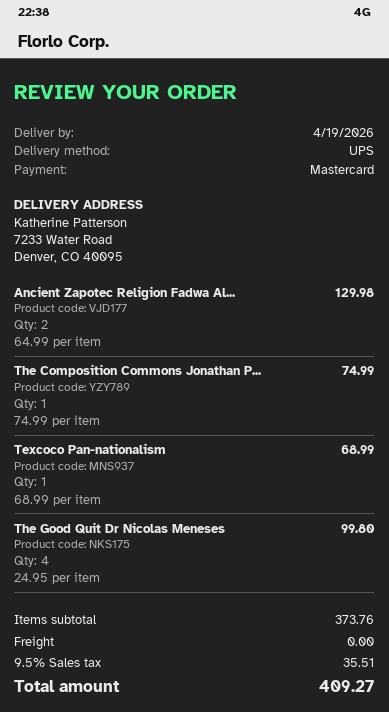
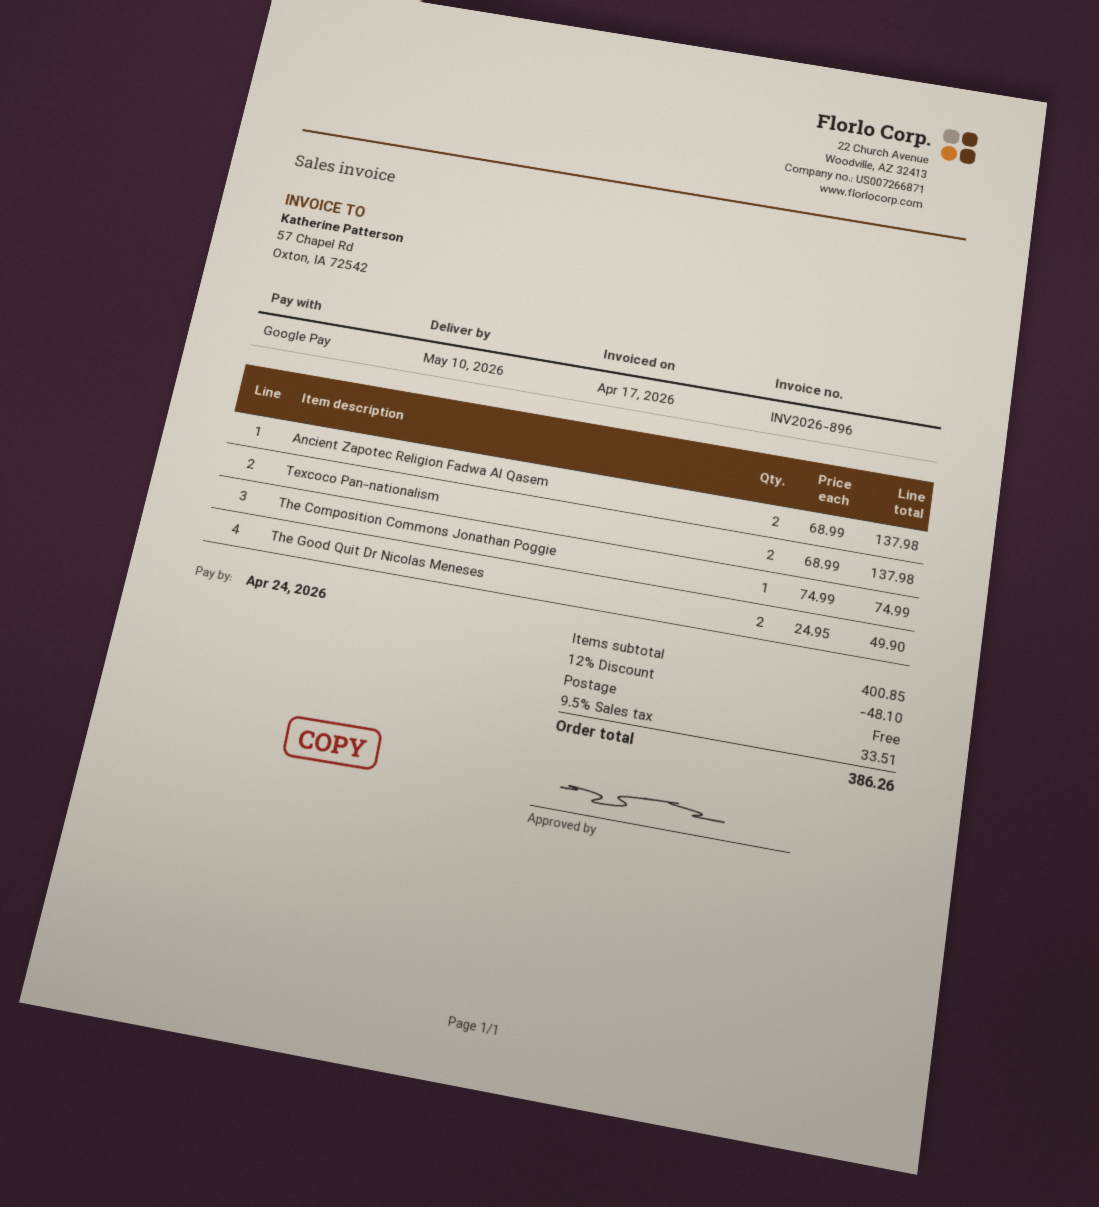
delivery date: 2026-04-19 -> 2026-05-10
payment method: Mastercard -> Google Pay
Ancient Zapotec Religion Fadwa Al...: 2 x 64.99 = 129.98 -> 2 x 68.99 = 137.98
Texcoco Pan-nationalism: 1 x 68.99 = 68.99 -> 2 x 68.99 = 137.98
The Good Quit Dr Nicolas Meneses: 4 x 24.95 = 99.80 -> 2 x 24.95 = 49.90
subtotal: 373.76 -> 400.85
discount: none -> 12% = 48.10
tax: 9.5% = 35.51 -> 9.5% = 33.51
total: 409.27 -> 386.26

